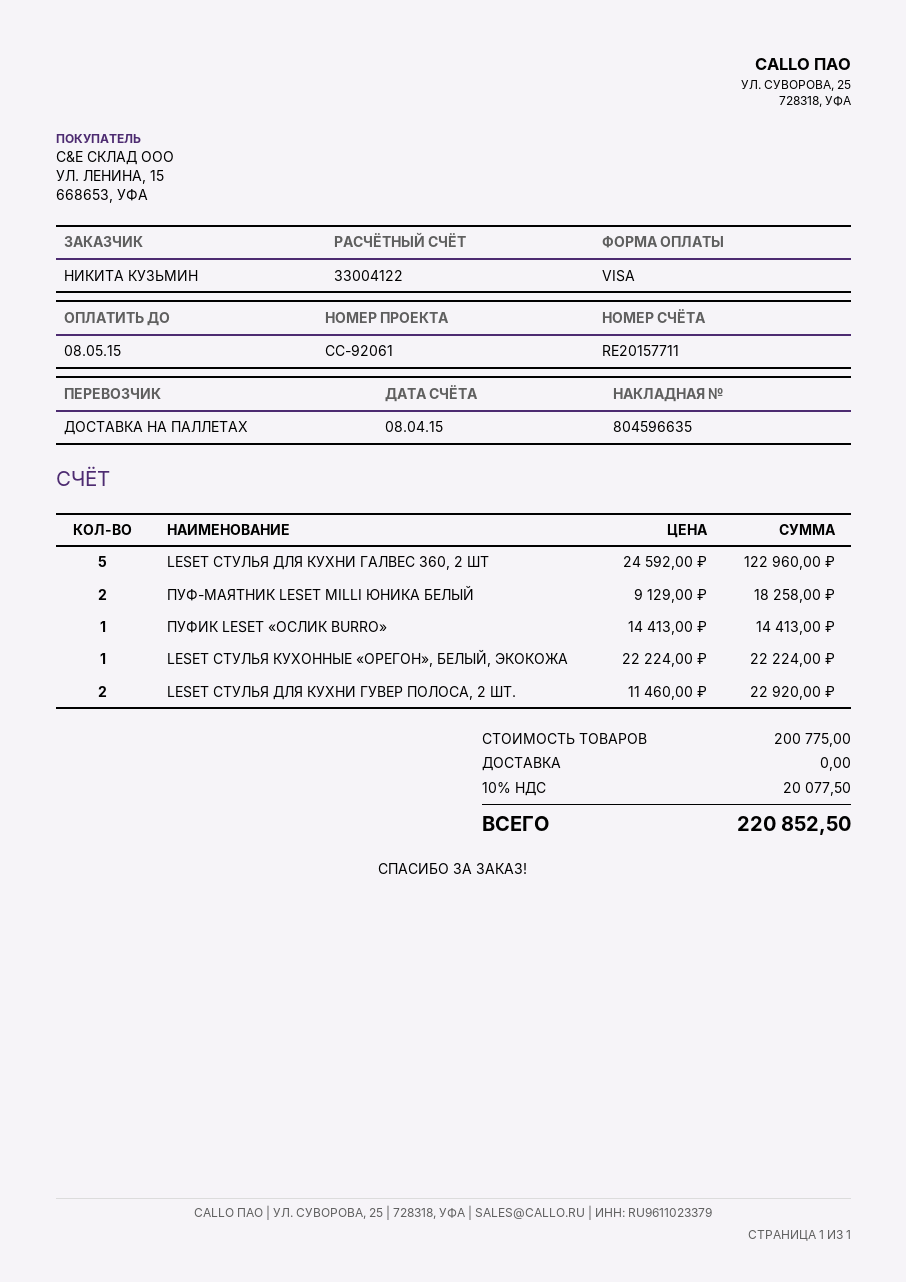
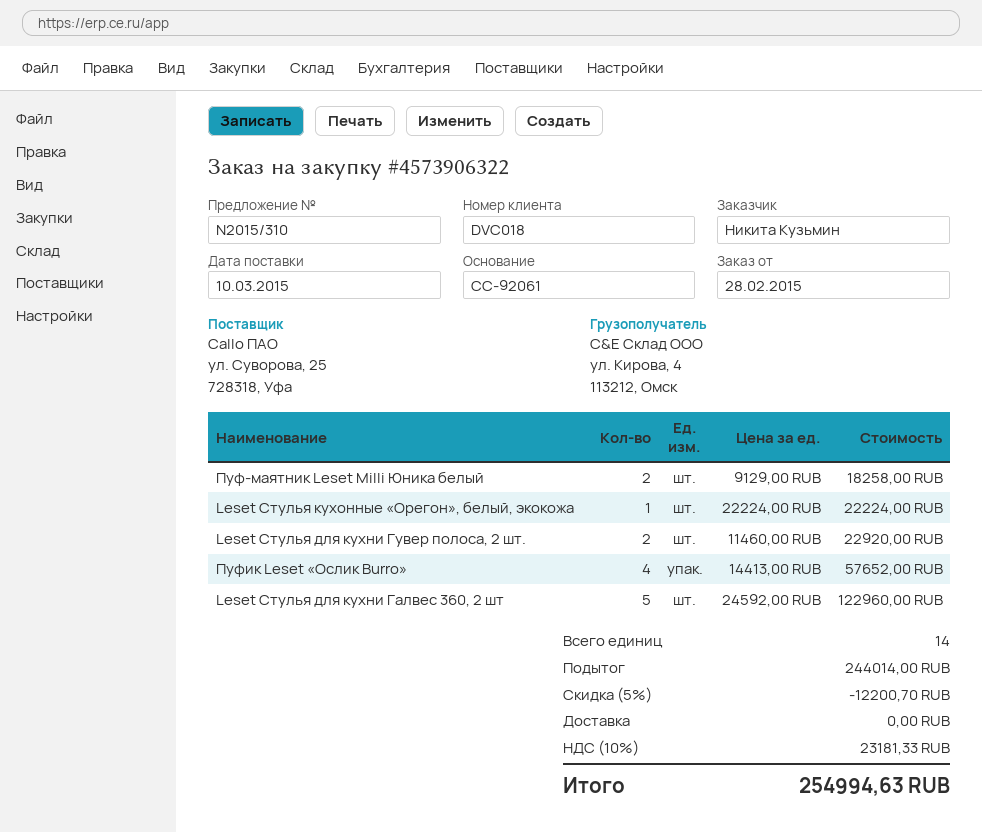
ПУФИК LESET «ОСЛИК BURRO»: 1 x 14413.00 = 14413.00 -> 4 x 14413.00 = 57652.00
subtotal: 200775.00 -> 244014.00
discount: none -> 5% = 12200.70
tax: 10% = 20077.50 -> 10% = 23181.33
total: 220852.50 -> 254994.63

